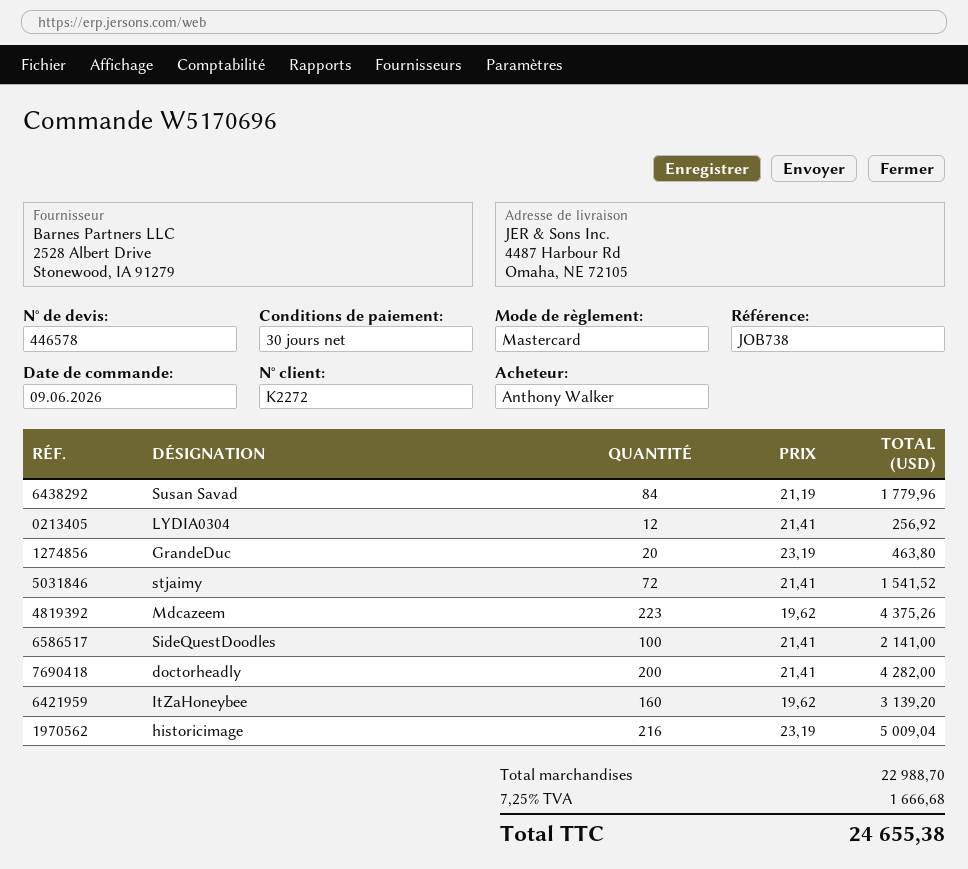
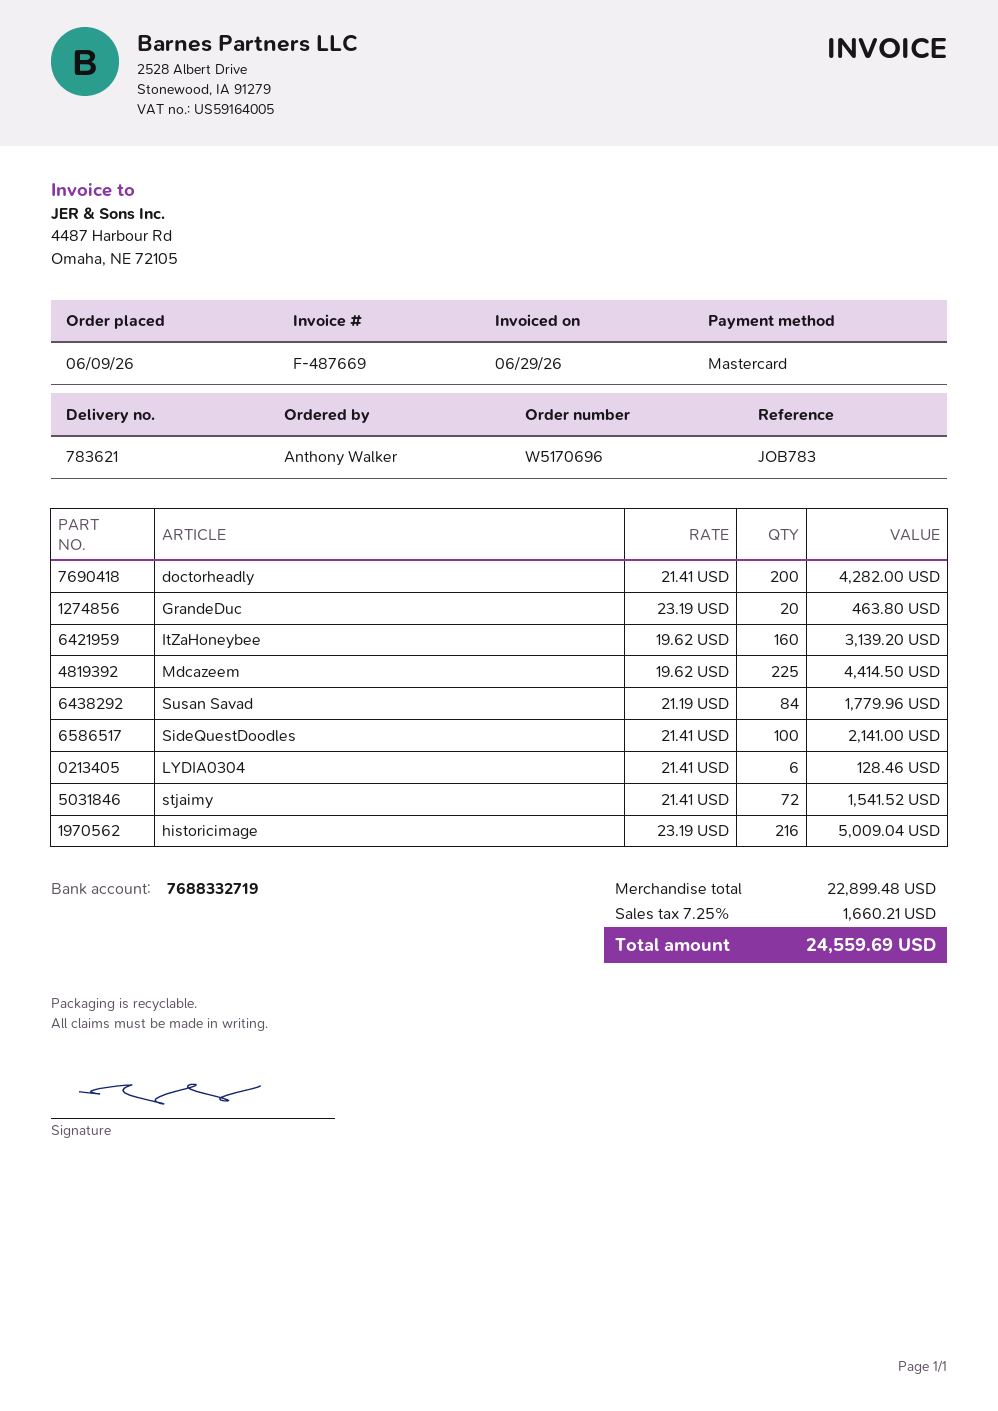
reference: JOB738 -> JOB783
LYDIA0304: 12 x 21.41 = 256.92 -> 6 x 21.41 = 128.46
Mdcazeem: 223 x 19.62 = 4375.26 -> 225 x 19.62 = 4414.50
subtotal: 22988.70 -> 22899.48
tax: 7.25% = 1666.68 -> 7.25% = 1660.21
total: 24655.38 -> 24559.69

